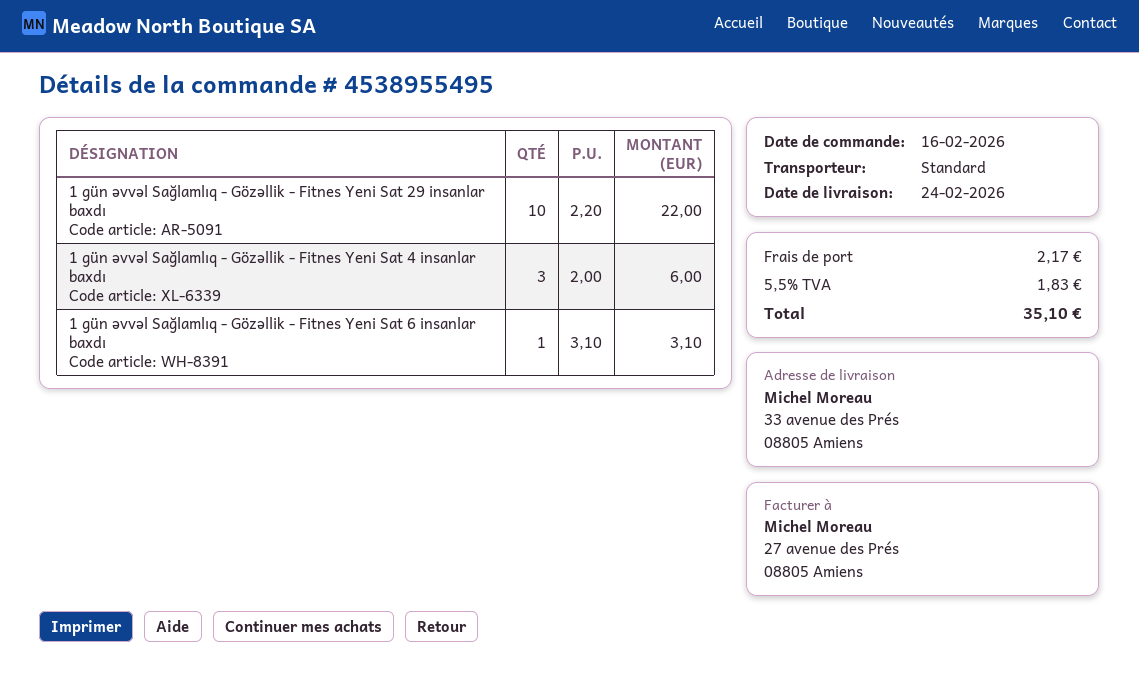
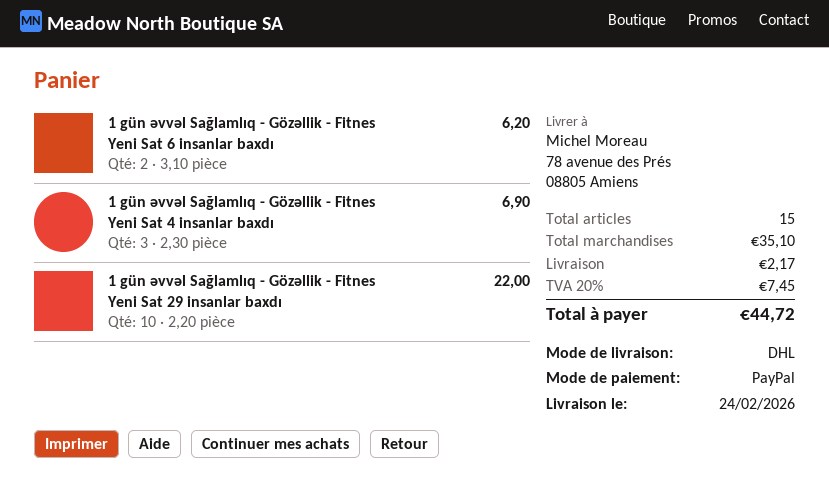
shipping method: standard -> DHL
ship to: 33 avenue des Prés, 08805 Amiens -> 78 avenue des Prés, 08805 Amiens
1 gün əvvəl Sağlamlıq - Gözəllik - Fitnes Yeni Sat 4 insanlar baxdı: 3 x 2.00 = 6.00 -> 3 x 2.30 = 6.90
1 gün əvvəl Sağlamlıq - Gözəllik - Fitnes Yeni Sat 6 insanlar baxdı: 1 x 3.10 = 3.10 -> 2 x 3.10 = 6.20
tax: 5.5% = 1.83 -> 20% = 7.45
total: 35.10 -> 44.72

